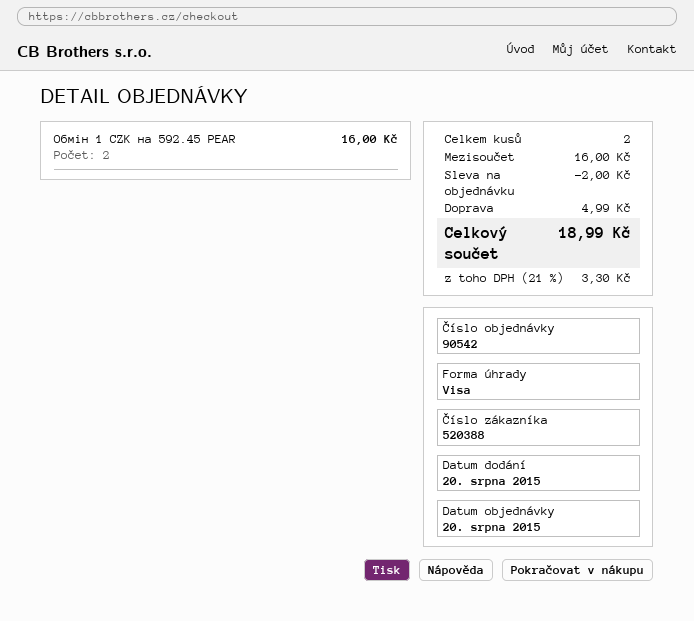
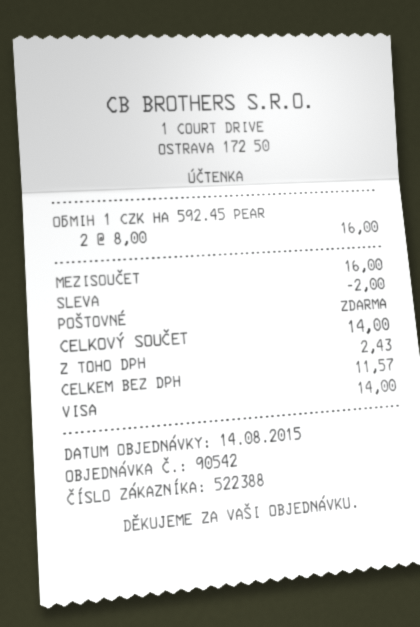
order date: 2015-08-20 -> 2015-08-14
customer number: 520388 -> 522388
shipping: 4.99 -> 0.00
tax: 3.30 -> 2.43
total: 18.99 -> 14.00

